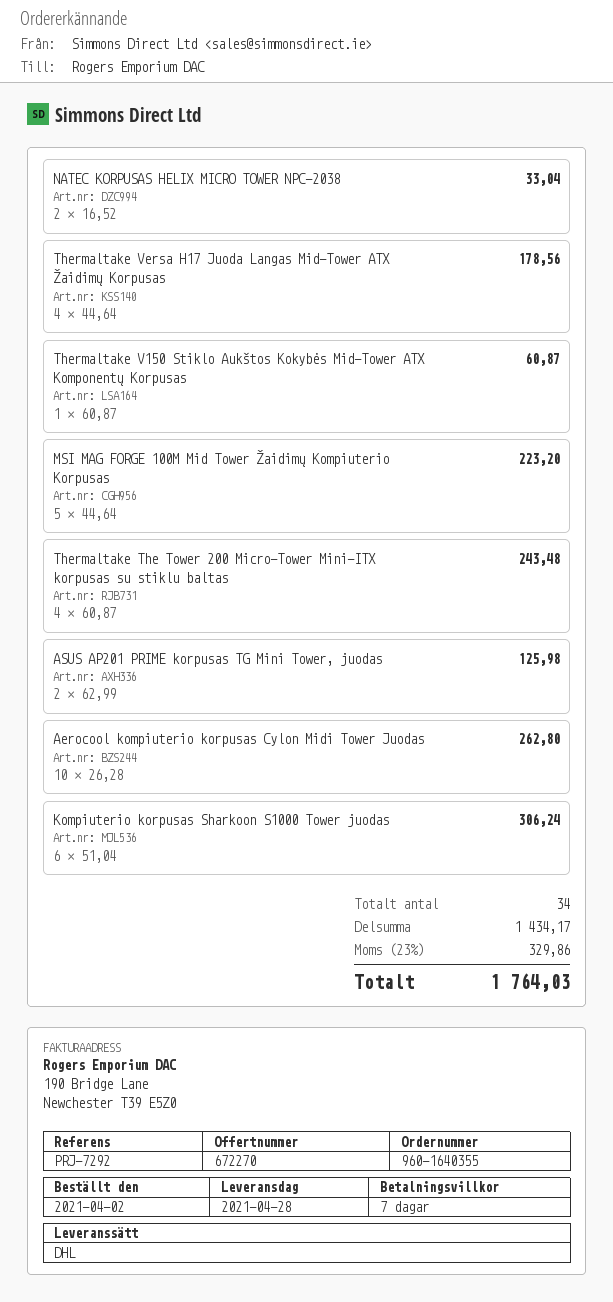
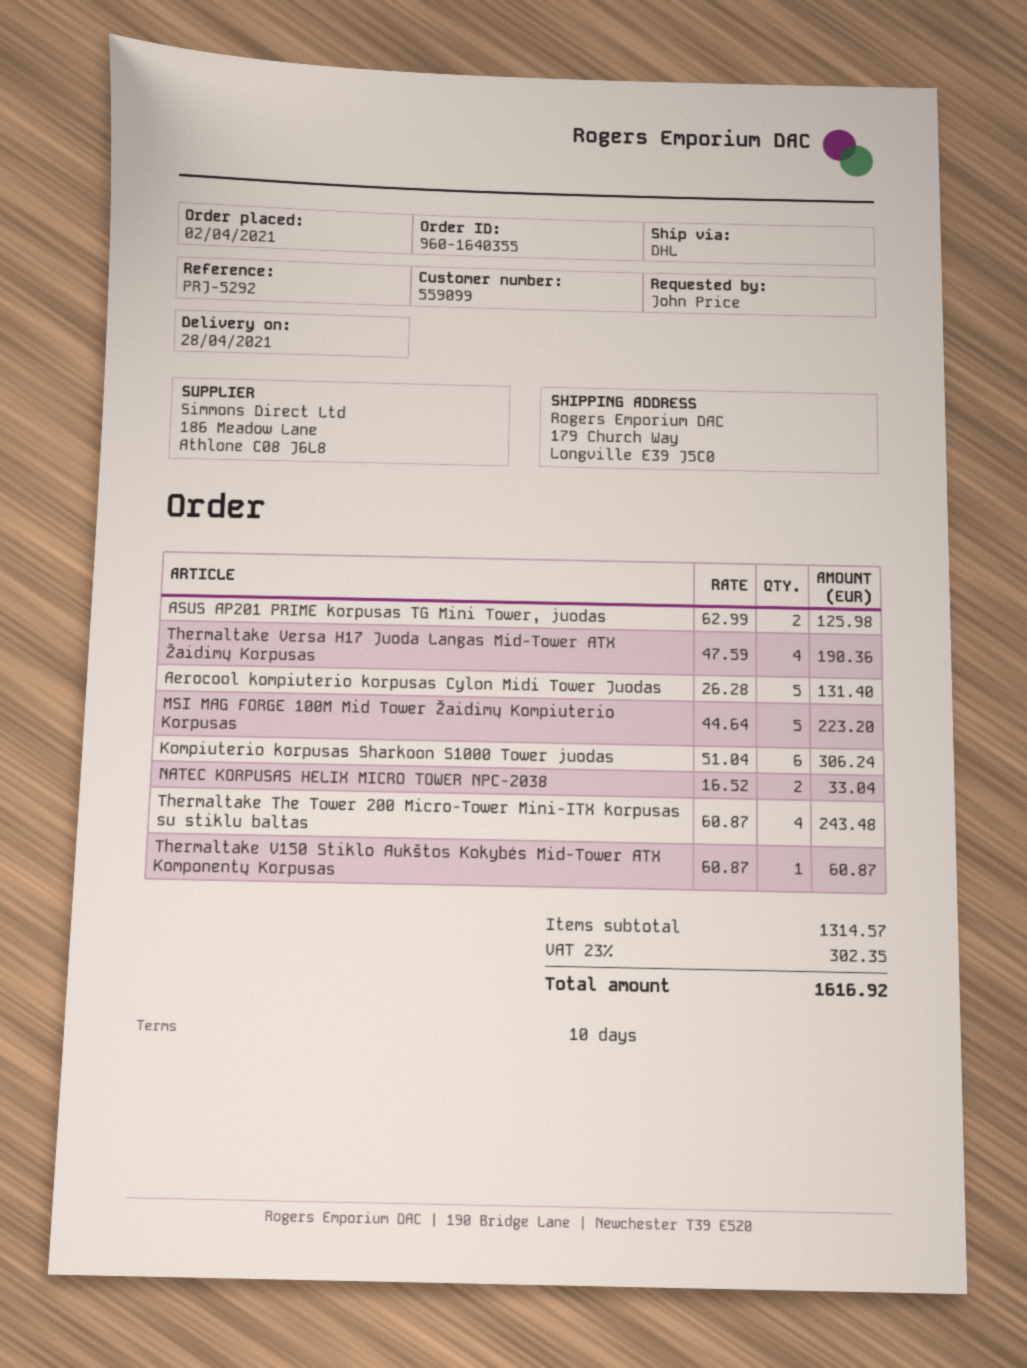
payment terms: 7 days -> 10 days
reference: PRJ-7292 -> PRJ-5292
Thermaltake Versa H17 Juoda Langas Mid-Tower ATX Žaidimų Korpusas: 4 x 44.64 = 178.56 -> 4 x 47.59 = 190.36
Aerocool kompiuterio korpusas Cylon Midi Tower Juodas: 10 x 26.28 = 262.80 -> 5 x 26.28 = 131.40
subtotal: 1434.17 -> 1314.57
tax: 23% = 329.86 -> 23% = 302.35
total: 1764.03 -> 1616.92

